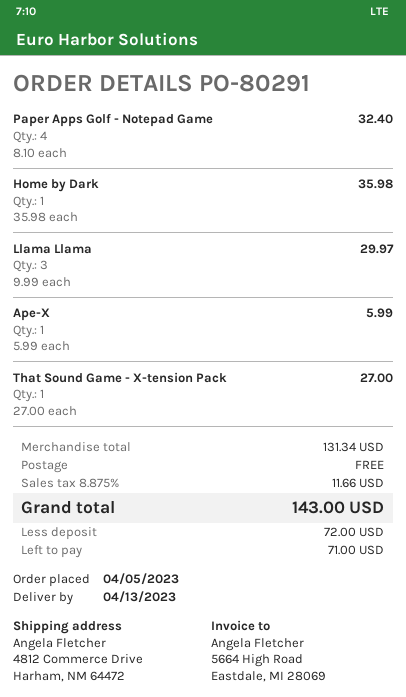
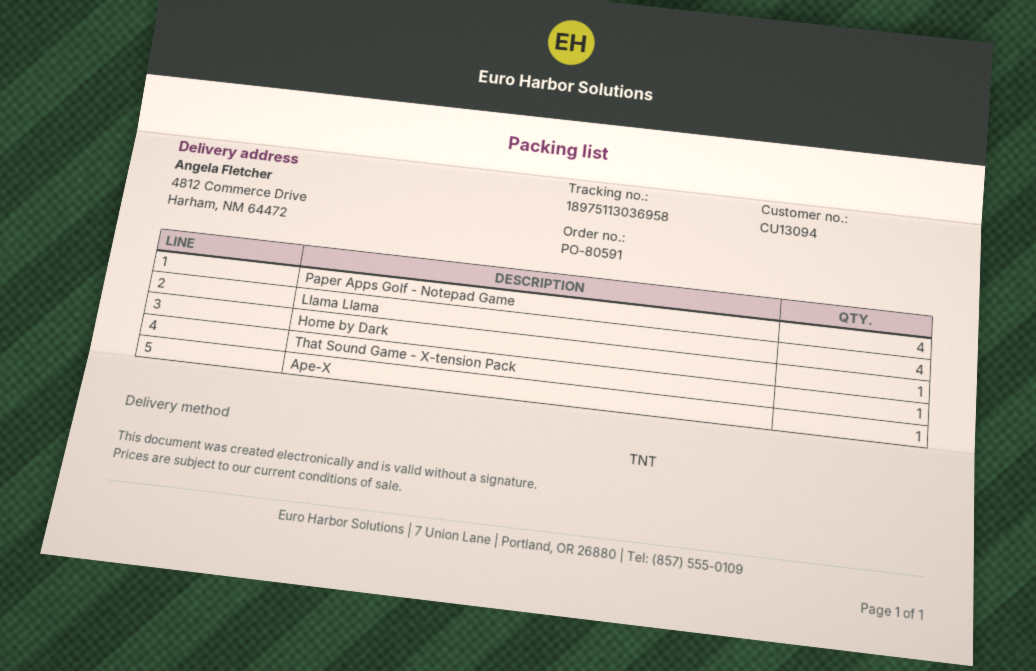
order number: PO-80291 -> PO-80591
Llama Llama: 3 -> 4

